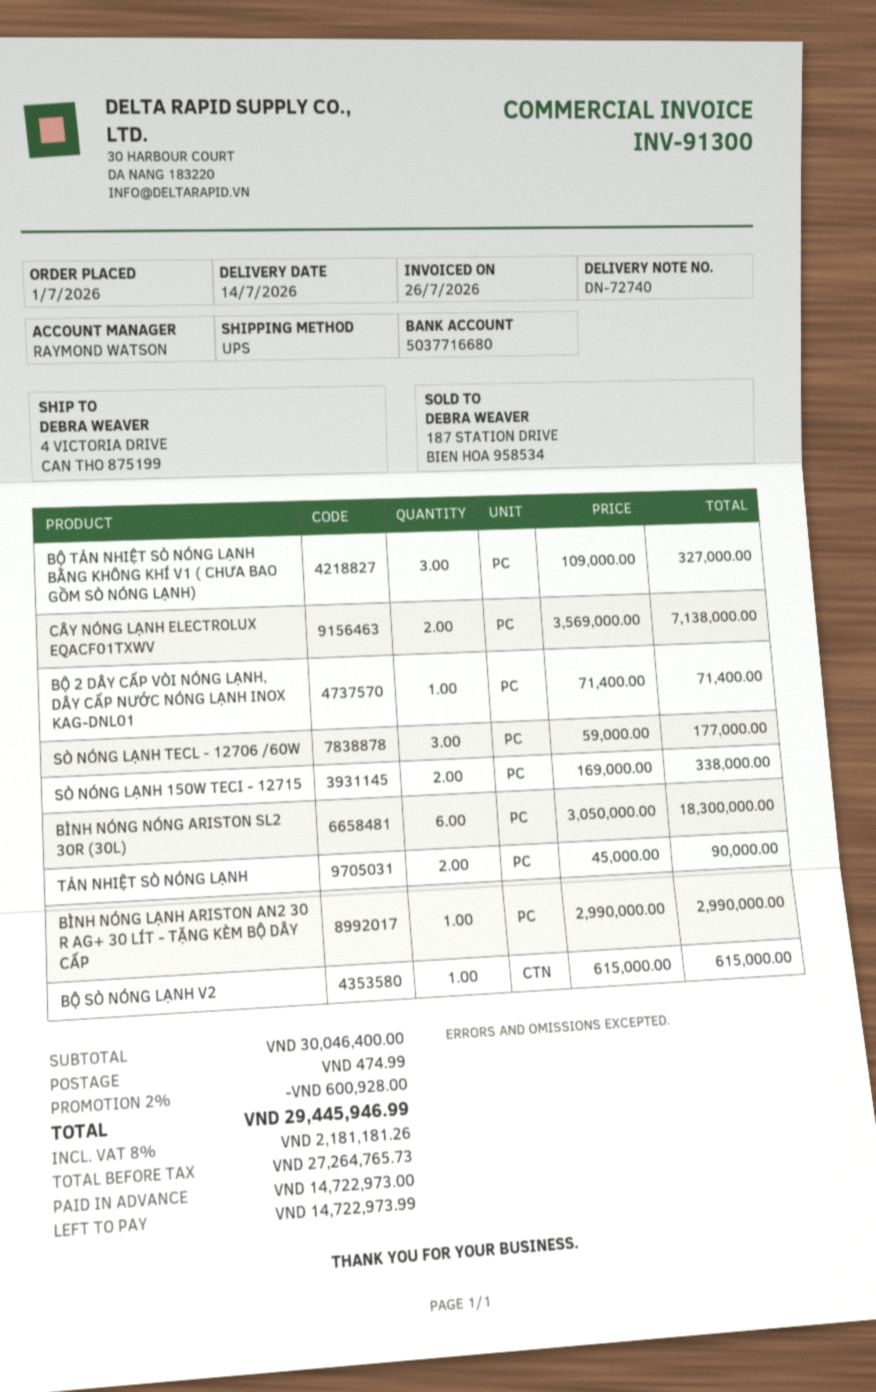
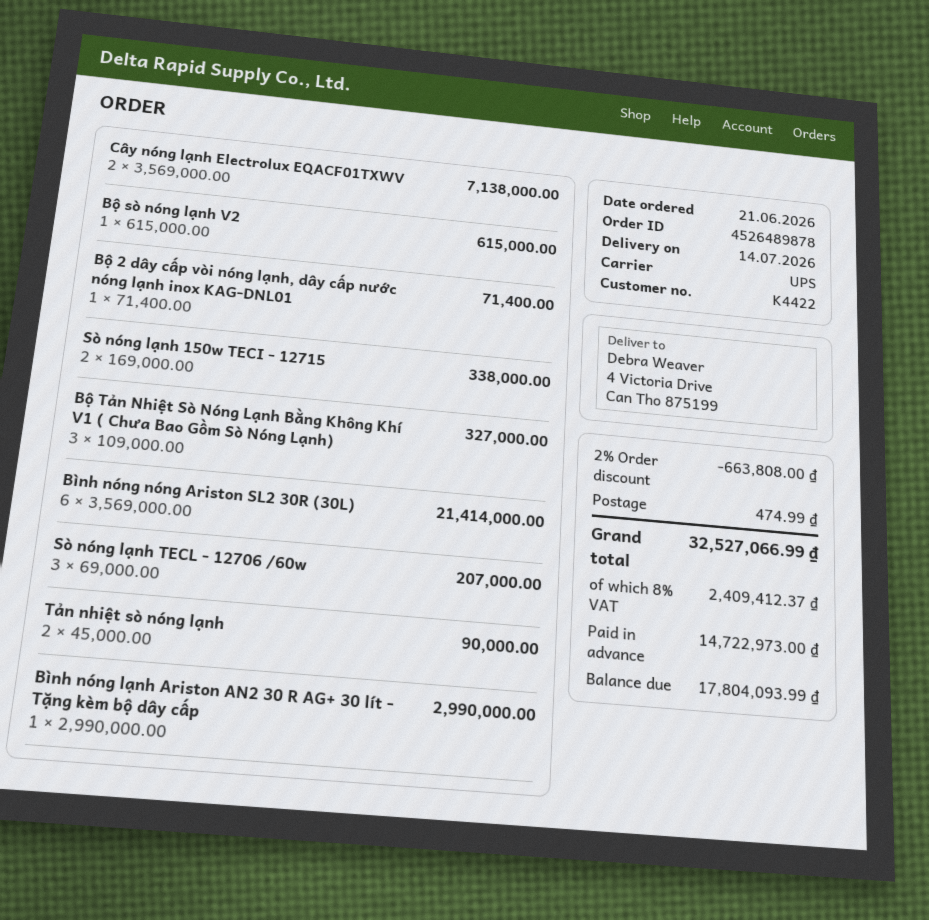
order date: 2026-07-01 -> 2026-06-21
SÒ NÓNG LẠNH TECL - 12706 /60W: 3 x 59000.00 = 177000.00 -> 3 x 69000.00 = 207000.00
BÌNH NÓNG NÓNG ARISTON SL2 30R (30L): 6 x 3050000.00 = 18300000.00 -> 6 x 3569000.00 = 21414000.00
discount: 2% = 600928.00 -> 2% = 663808.00
tax: 8% = 2181181.26 -> 8% = 2409412.37
total: 29445946.99 -> 32527066.99
balance: 14722973.99 -> 17804093.99

